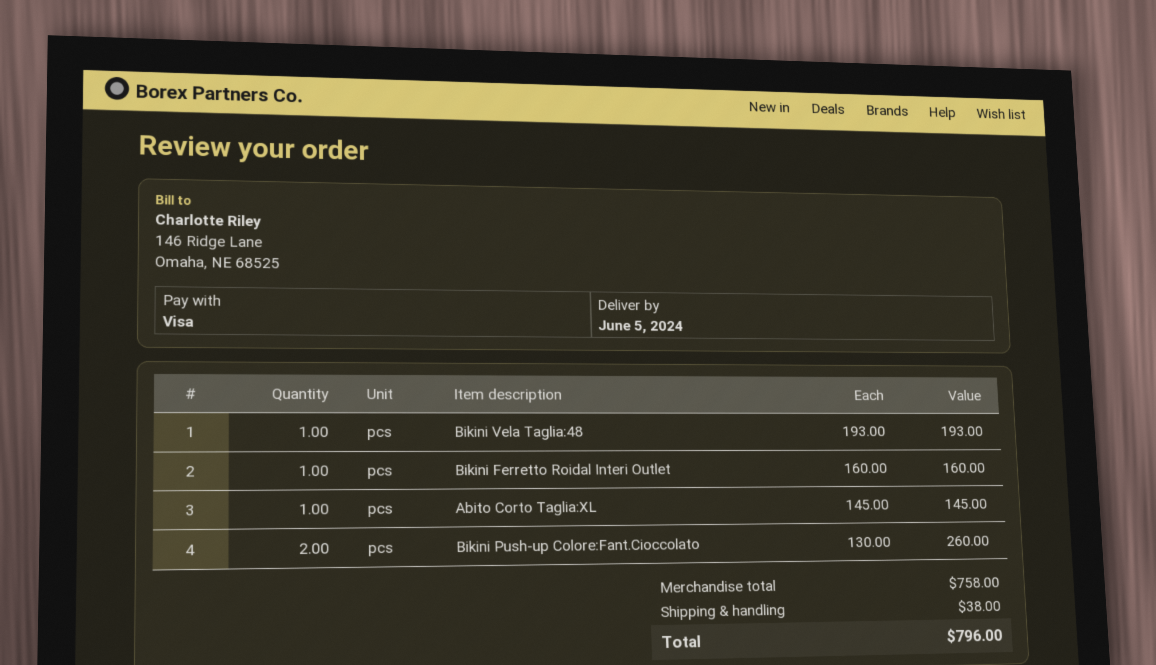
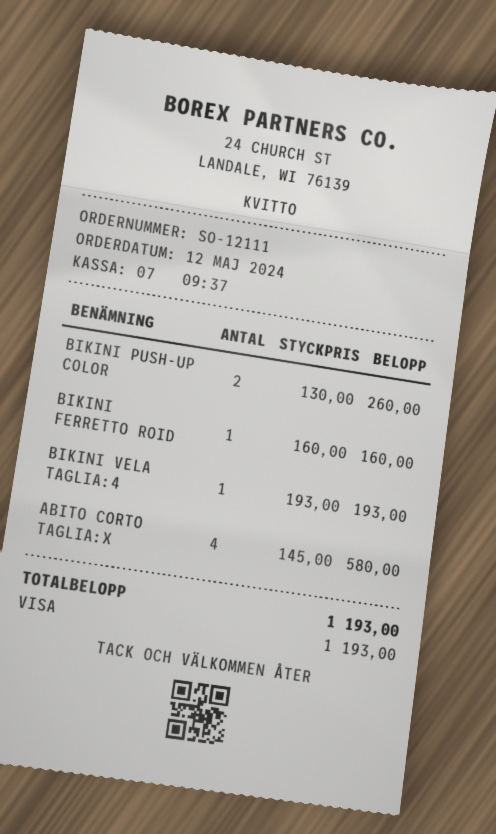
Abito Corto Taglia:XL: 1 x 145.00 = 145.00 -> 4 x 145.00 = 580.00
shipping: 38.00 -> none
total: 796.00 -> 1193.00

